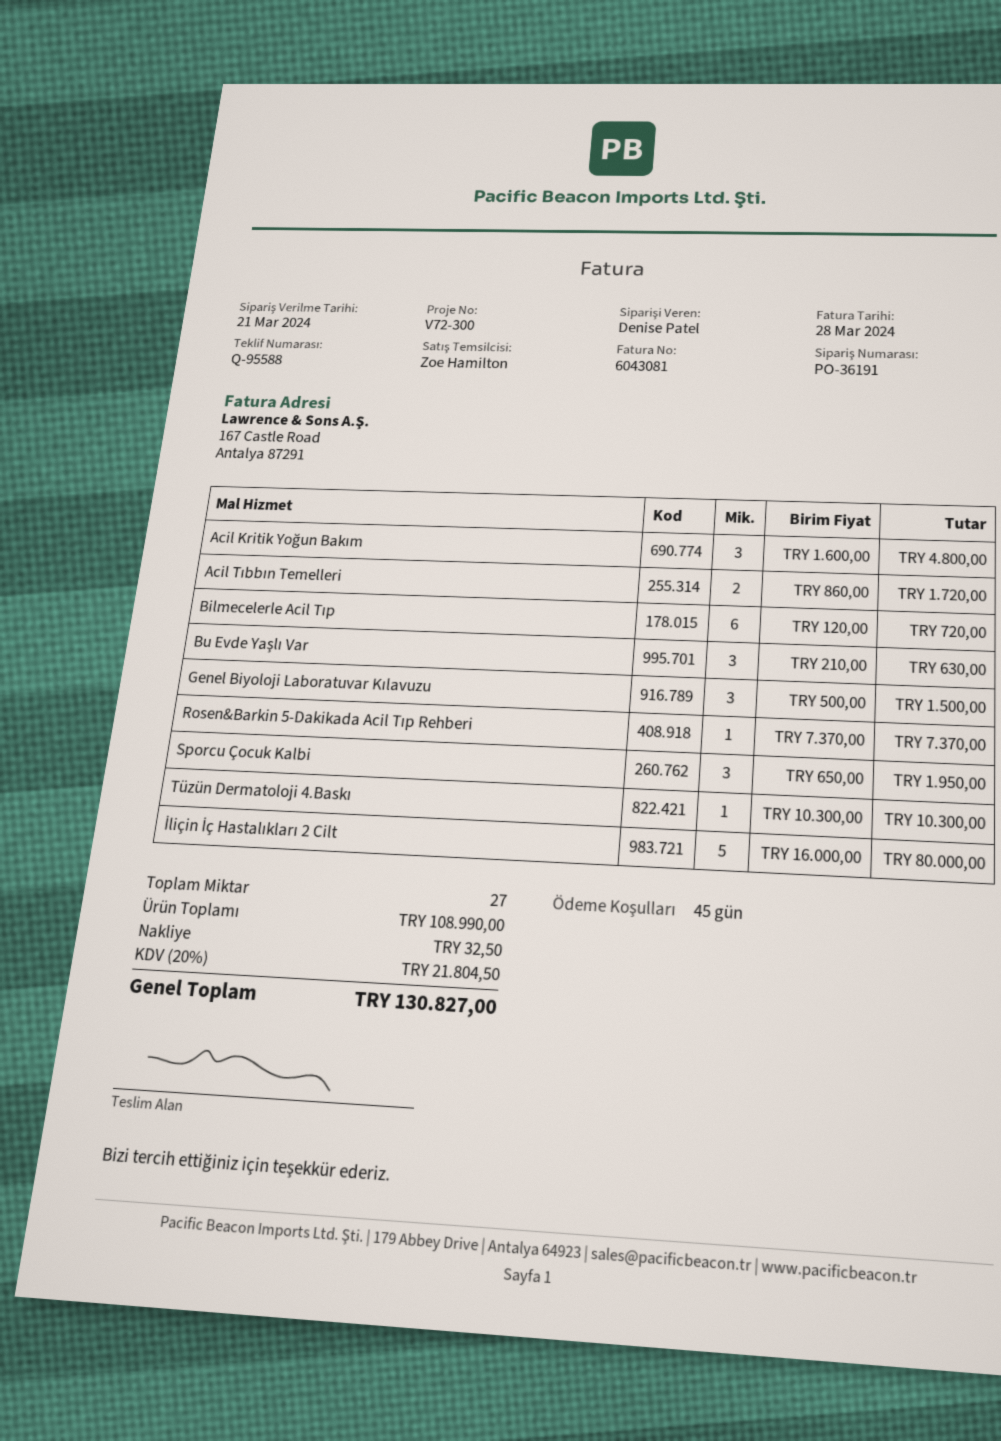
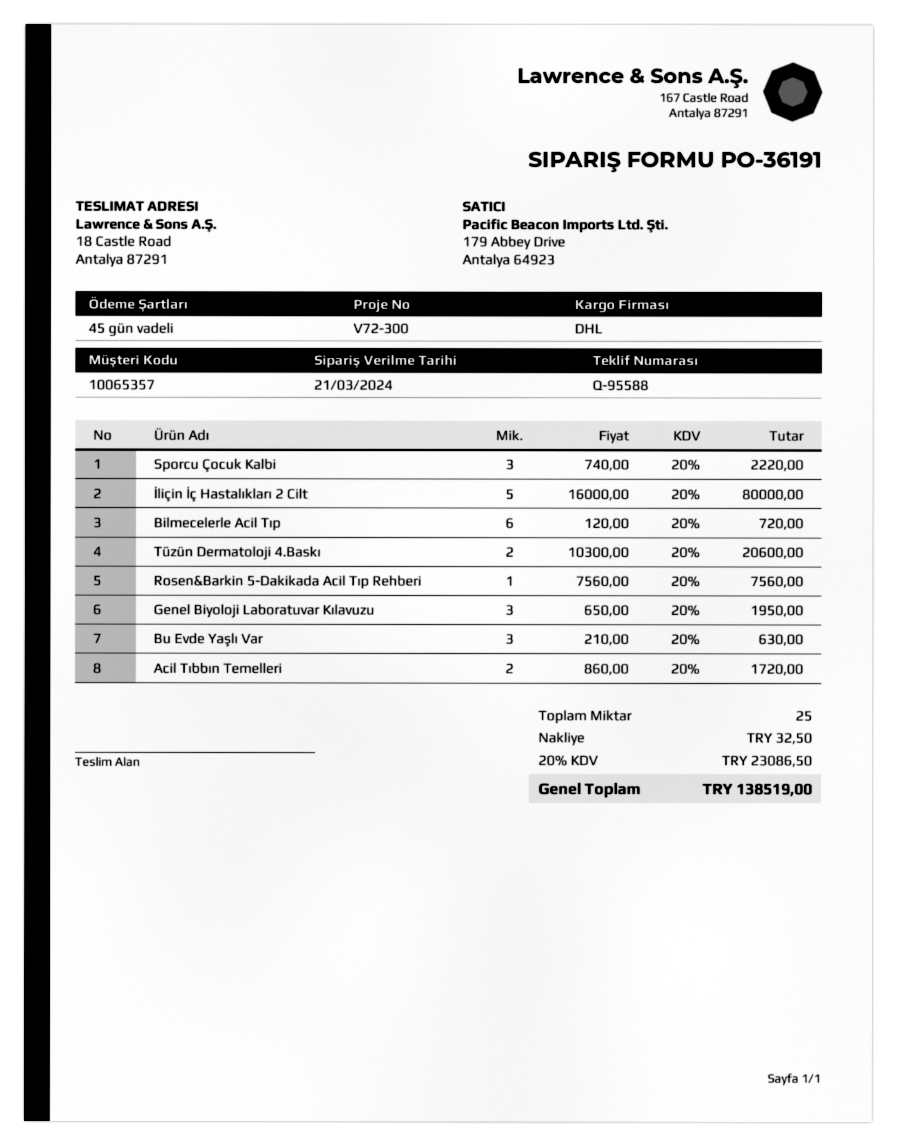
Acil Kritik Yoğun Bakım: 3 x 1600.00 = 4800.00 -> none
Genel Biyoloji Laboratuvar Kılavuzu: 3 x 500.00 = 1500.00 -> 3 x 650.00 = 1950.00
Rosen&Barkin 5-Dakikada Acil Tıp Rehberi: 1 x 7370.00 = 7370.00 -> 1 x 7560.00 = 7560.00
Sporcu Çocuk Kalbi: 3 x 650.00 = 1950.00 -> 3 x 740.00 = 2220.00
Tüzün Dermatoloji 4.Baskı: 1 x 10300.00 = 10300.00 -> 2 x 10300.00 = 20600.00
total quantity: 27 -> 25
tax: 20% = 21804.50 -> 20% = 23086.50
total: 130827.00 -> 138519.00

